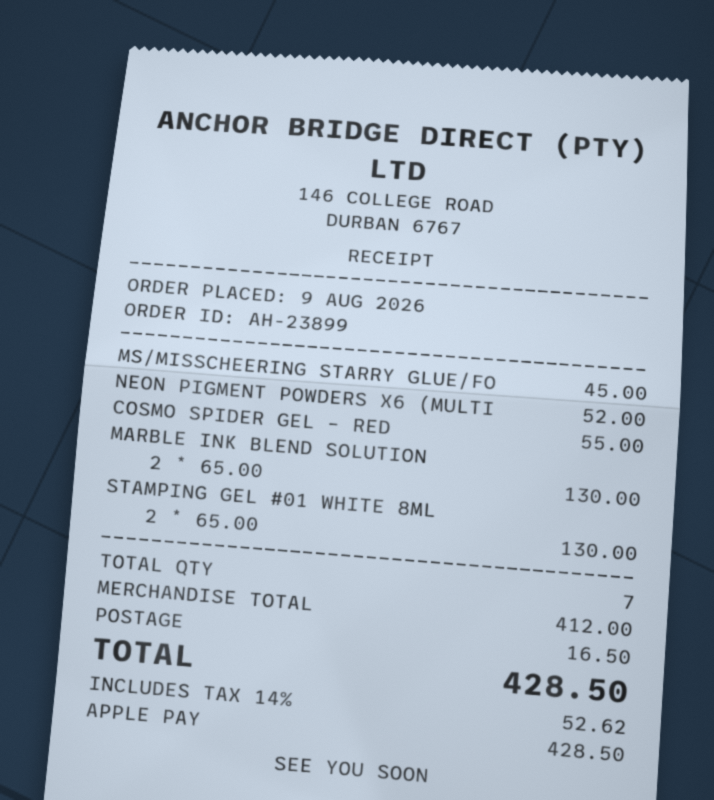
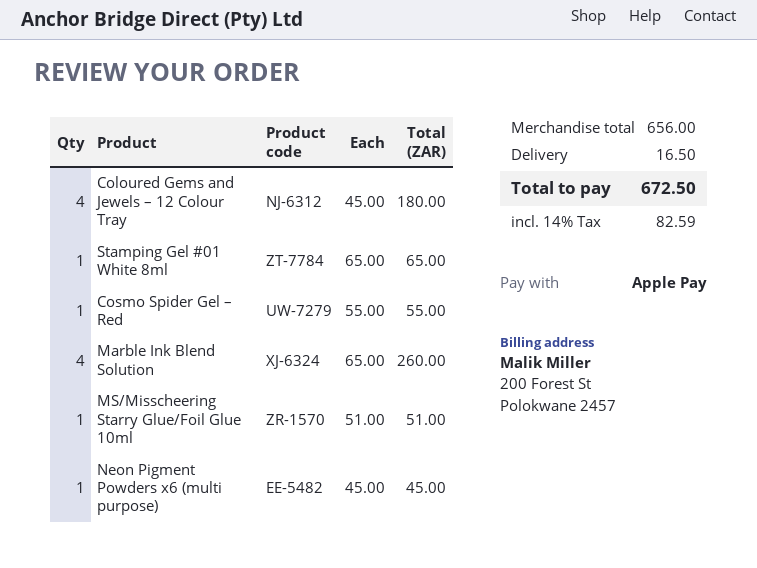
MS/MISSCHEERING STARRY GLUE/FO: 1 x 45.00 = 45.00 -> 1 x 51.00 = 51.00
NEON PIGMENT POWDERS X6 (MULTI: 1 x 52.00 = 52.00 -> 1 x 45.00 = 45.00
MARBLE INK BLEND SOLUTION: 2 x 65.00 = 130.00 -> 4 x 65.00 = 260.00
STAMPING GEL #01 WHITE 8ML: 2 x 65.00 = 130.00 -> 1 x 65.00 = 65.00
Coloured Gems and Jewels – 12 Colour Tray: none -> 4 x 45.00 = 180.00
subtotal: 412.00 -> 656.00
tax: 14% = 52.62 -> 14% = 82.59
total: 428.50 -> 672.50

